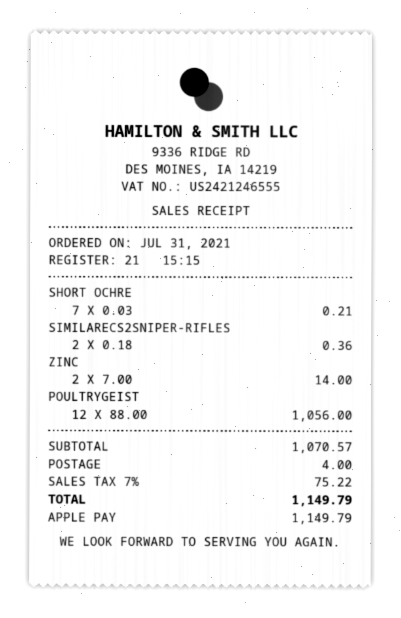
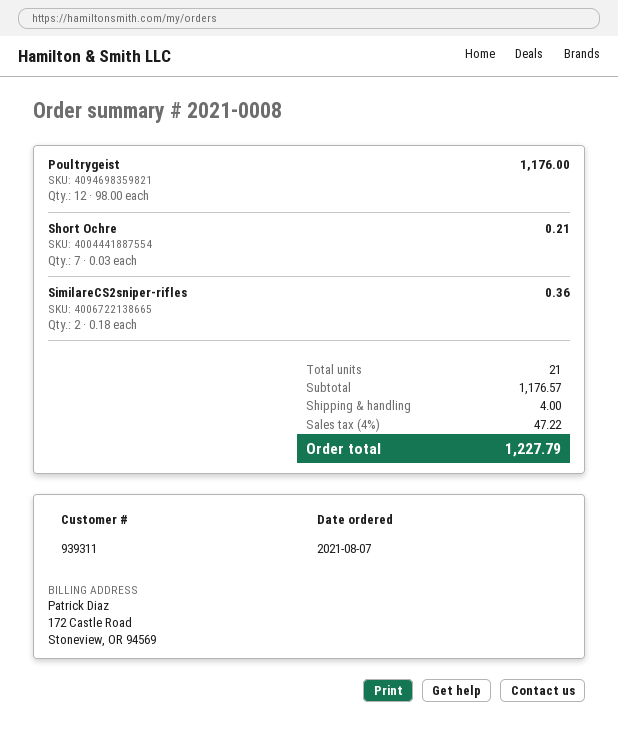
order date: 2021-07-31 -> 2021-08-07
ZINC: 2 x 7.00 = 14.00 -> none
POULTRYGEIST: 12 x 88.00 = 1056.00 -> 12 x 98.00 = 1176.00
subtotal: 1070.57 -> 1176.57
tax: 7% = 75.22 -> 4% = 47.22
total: 1149.79 -> 1227.79

